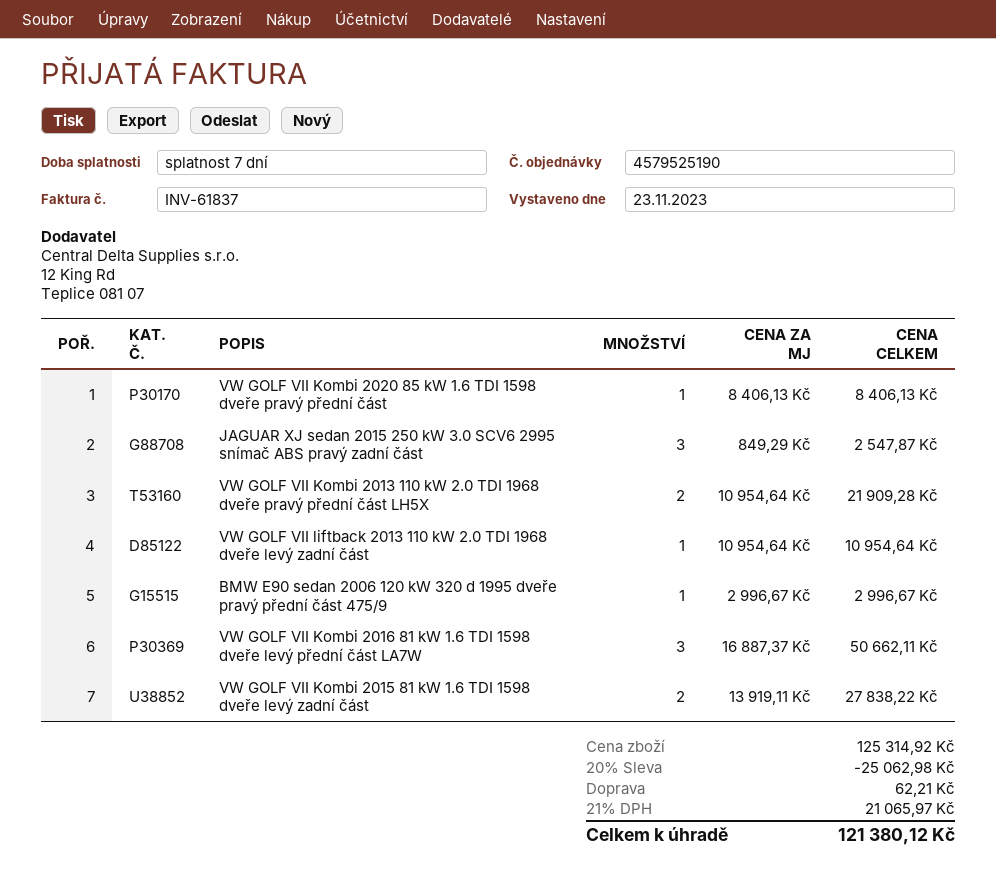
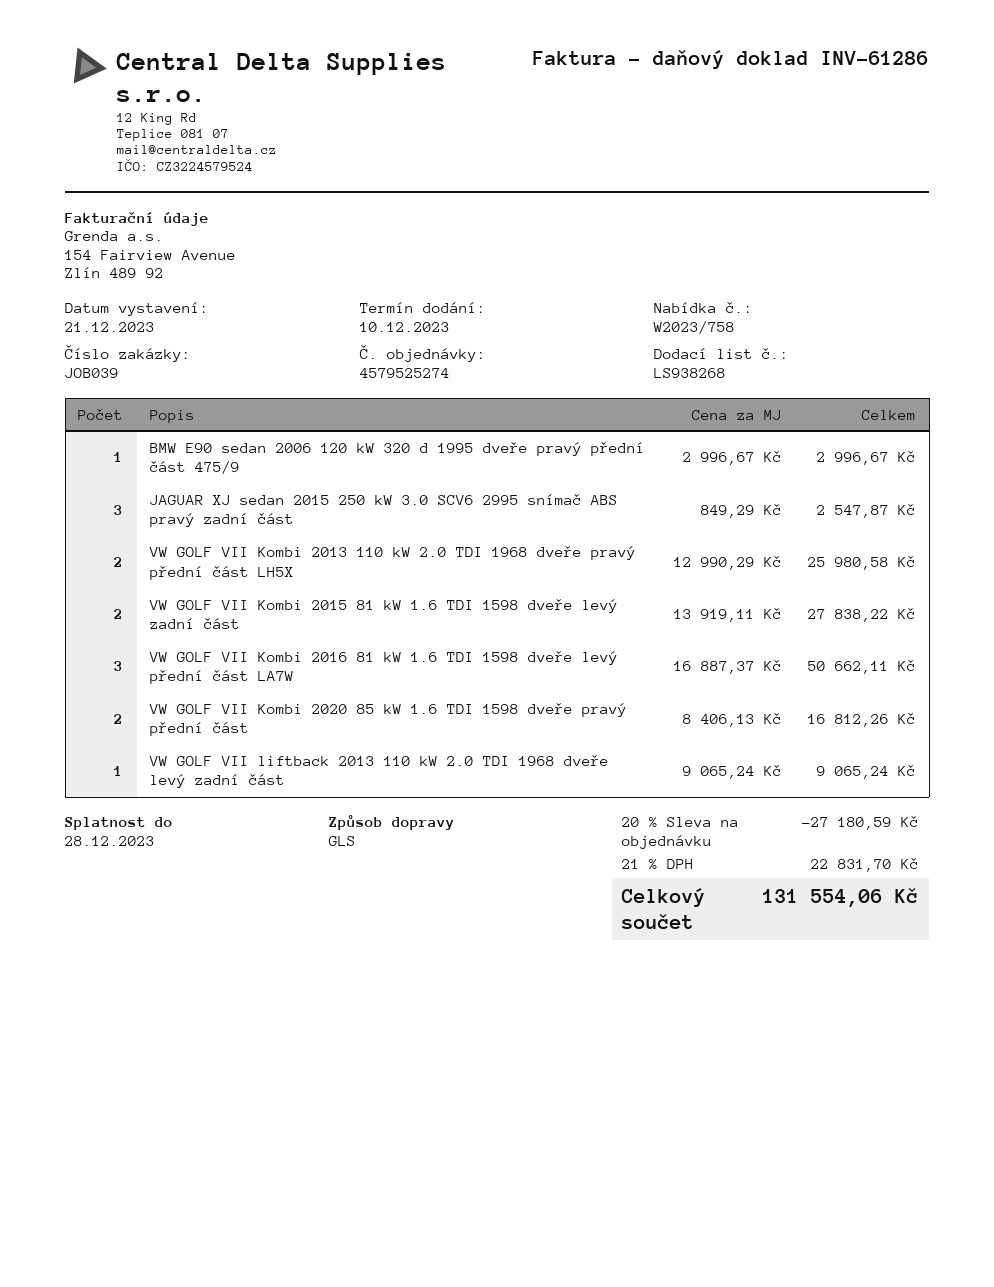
order number: 4579525190 -> 4579525274
invoice number: INV-61837 -> INV-61286
invoice date: 2023-11-23 -> 2023-12-21
VW GOLF VII Kombi 2020 85 kW 1.6 TDI 1598 dveře pravý přední část: 1 x 8406.13 = 8406.13 -> 2 x 8406.13 = 16812.26
VW GOLF VII Kombi 2013 110 kW 2.0 TDI 1968 dveře pravý přední část LH5X: 2 x 10954.64 = 21909.28 -> 2 x 12990.29 = 25980.58
VW GOLF VII liftback 2013 110 kW 2.0 TDI 1968 dveře levý zadní část: 1 x 10954.64 = 10954.64 -> 1 x 9065.24 = 9065.24
discount: 20% = 25062.98 -> 20% = 27180.59
shipping: 62.21 -> none
tax: 21% = 21065.97 -> 21% = 22831.70
total: 121380.12 -> 131554.06

